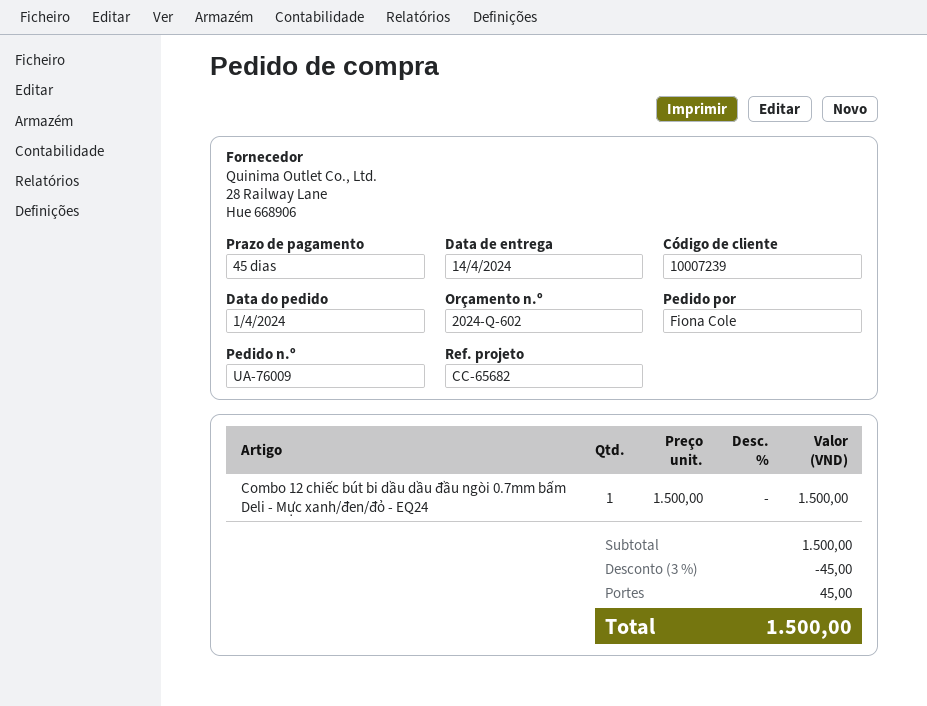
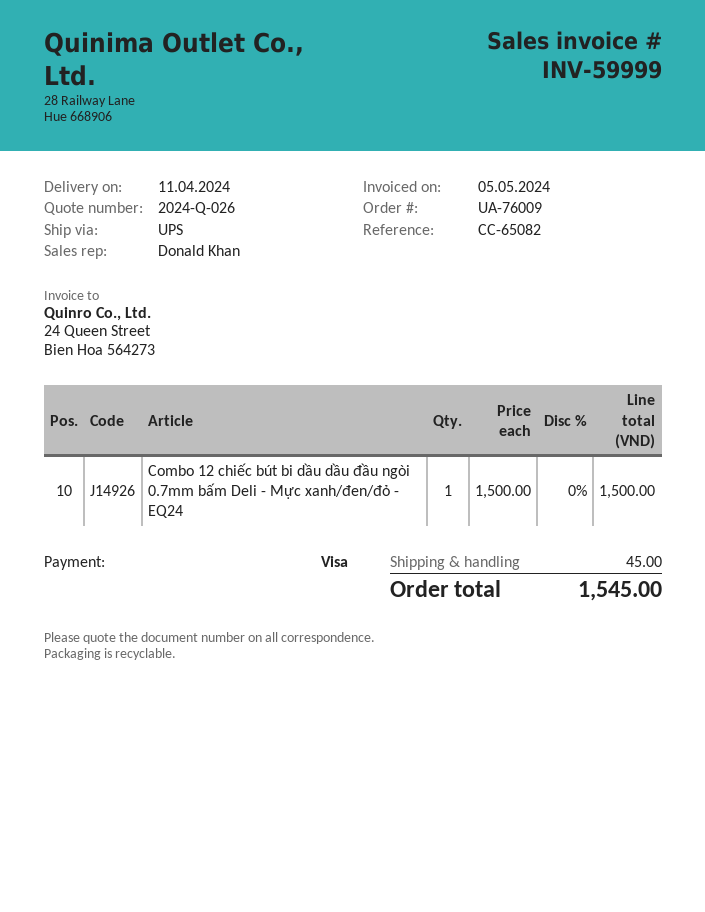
quote number: 2024-Q-602 -> 2024-Q-026
delivery date: 2024-04-14 -> 2024-04-11
reference: CC-65682 -> CC-65082
discount: 3% = 45.00 -> none
total: 1500.00 -> 1545.00

